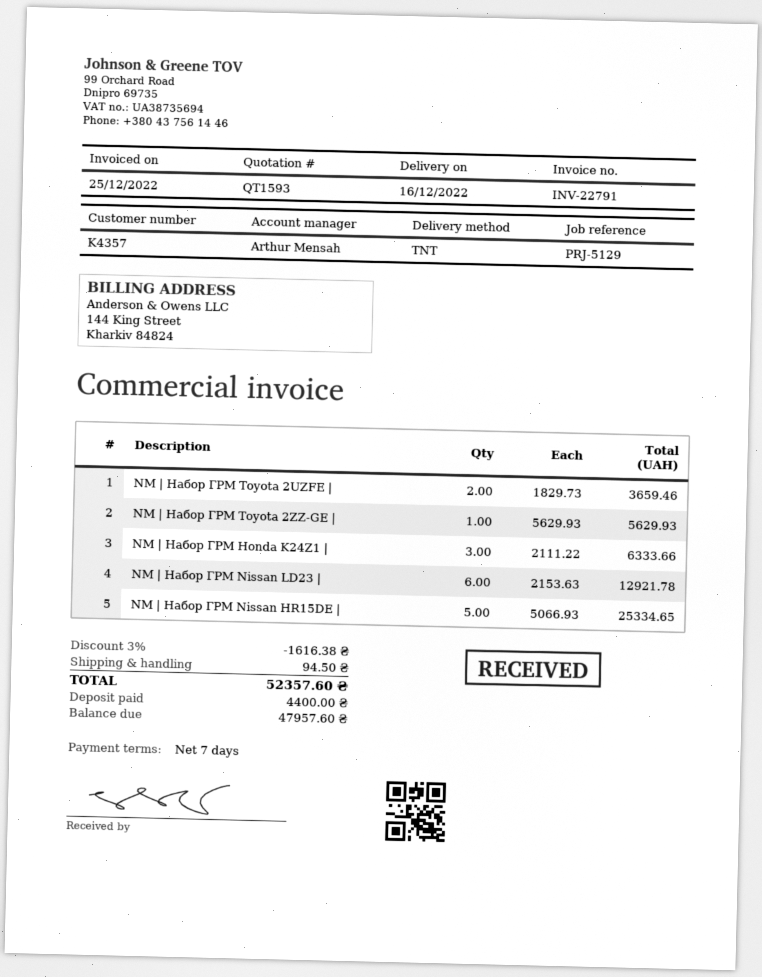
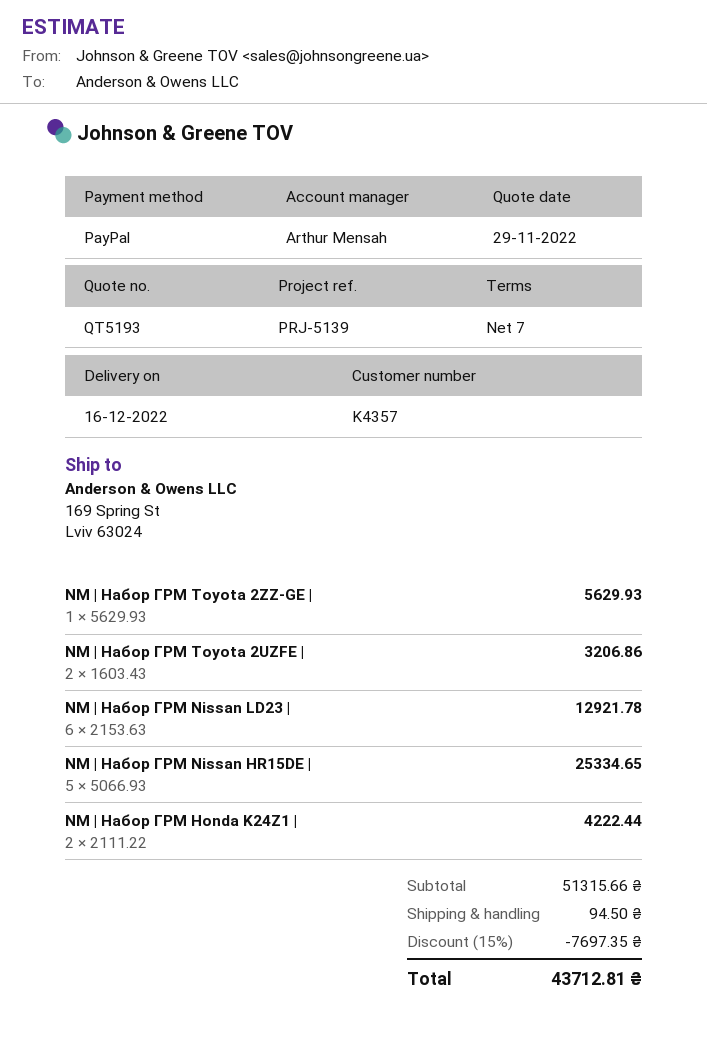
quote number: QT1593 -> QT5193
reference: PRJ-5129 -> PRJ-5139
NM | Набор ГРМ Toyota 2UZFE |: 2 x 1829.73 = 3659.46 -> 2 x 1603.43 = 3206.86
NM | Набор ГРМ Honda K24Z1 |: 3 x 2111.22 = 6333.66 -> 2 x 2111.22 = 4222.44
discount: 3% = 1616.38 -> 15% = 7697.35
total: 52357.60 -> 43712.81

